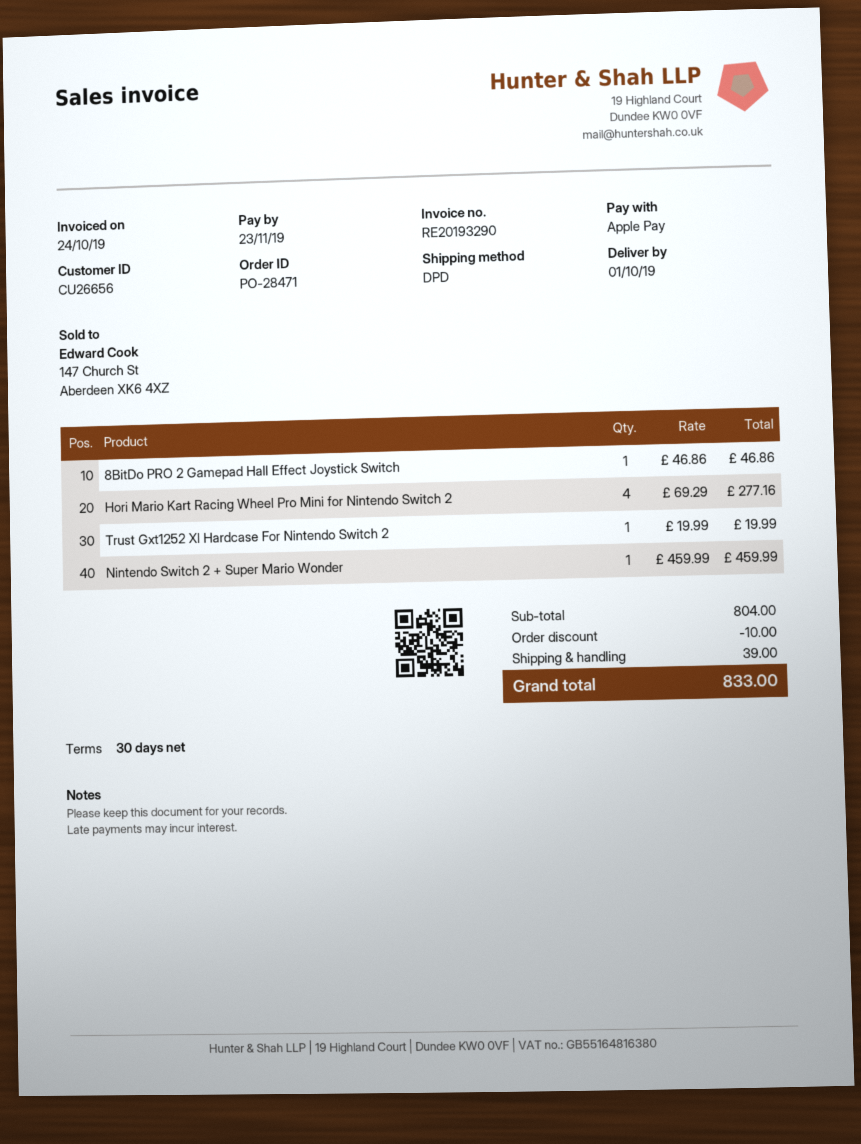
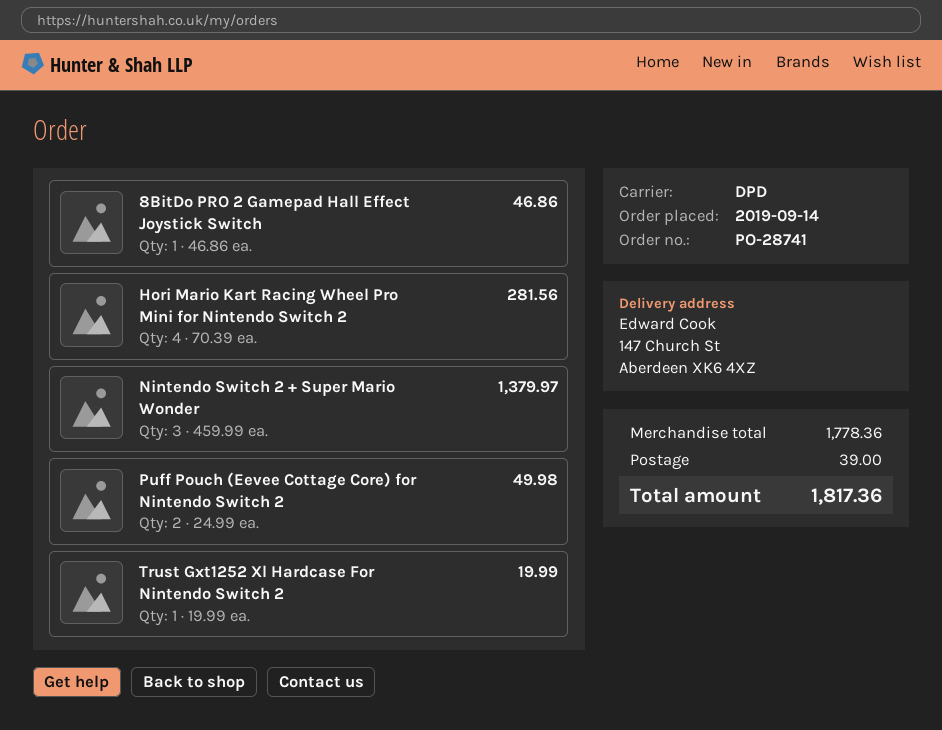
order number: PO-28471 -> PO-28741
Hori Mario Kart Racing Wheel Pro Mini for Nintendo Switch 2: 4 x 69.29 = 277.16 -> 4 x 70.39 = 281.56
Nintendo Switch 2 + Super Mario Wonder: 1 x 459.99 = 459.99 -> 3 x 459.99 = 1379.97
Puff Pouch (Eevee Cottage Core) for Nintendo Switch 2: none -> 2 x 24.99 = 49.98
subtotal: 804.00 -> 1778.36
discount: 10.00 -> none
total: 833.00 -> 1817.36

